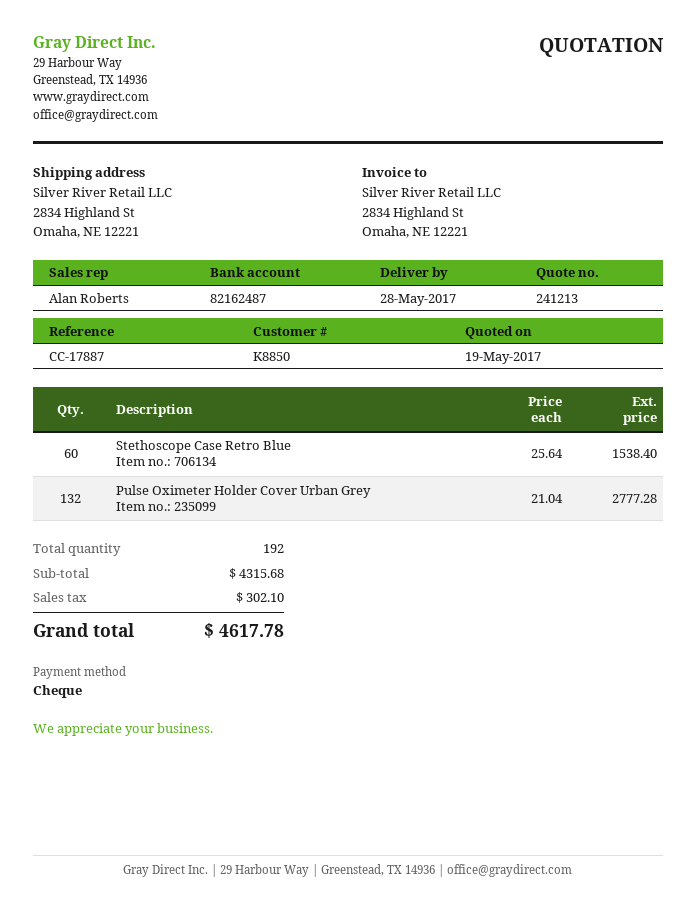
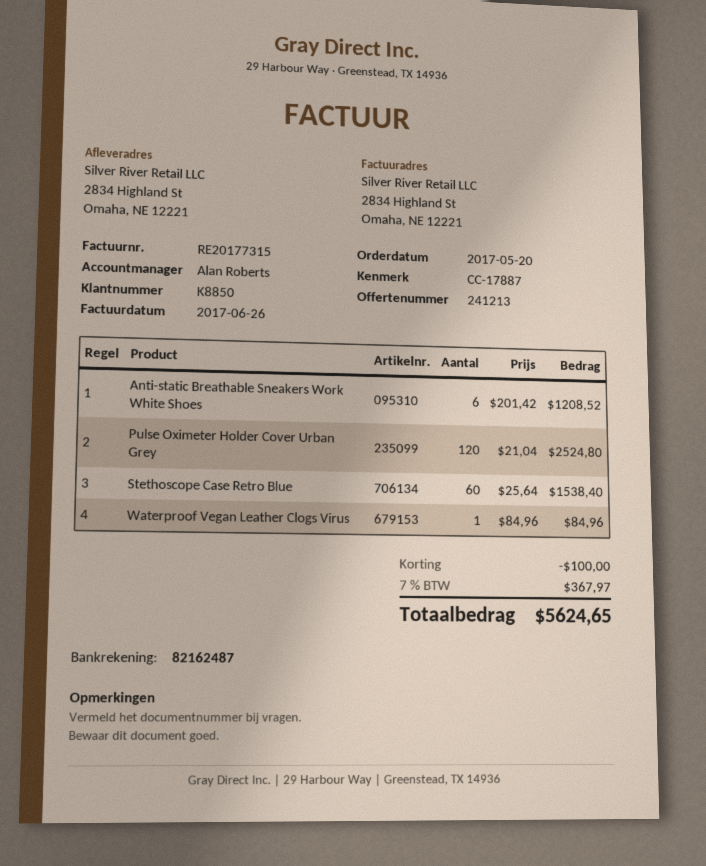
Pulse Oximeter Holder Cover Urban Grey: 132 x 21.04 = 2777.28 -> 120 x 21.04 = 2524.80
Anti-static Breathable Sneakers Work White Shoes: none -> 6 x 201.42 = 1208.52
Waterproof Vegan Leather Clogs Virus: none -> 1 x 84.96 = 84.96
discount: none -> 100.00
tax: 302.10 -> 367.97
total: 4617.78 -> 5624.65

